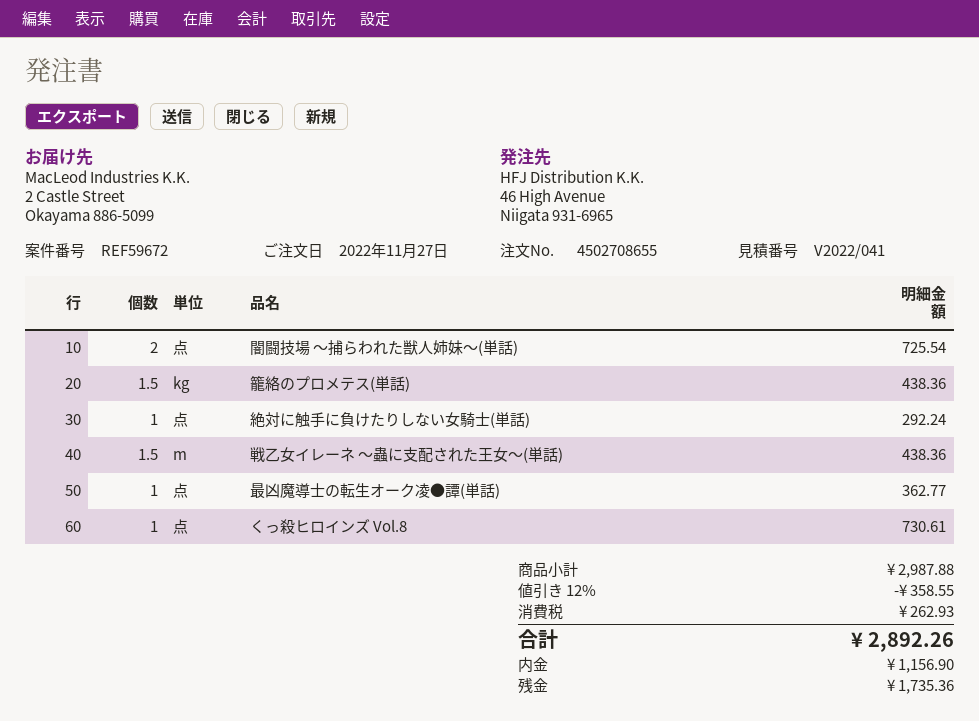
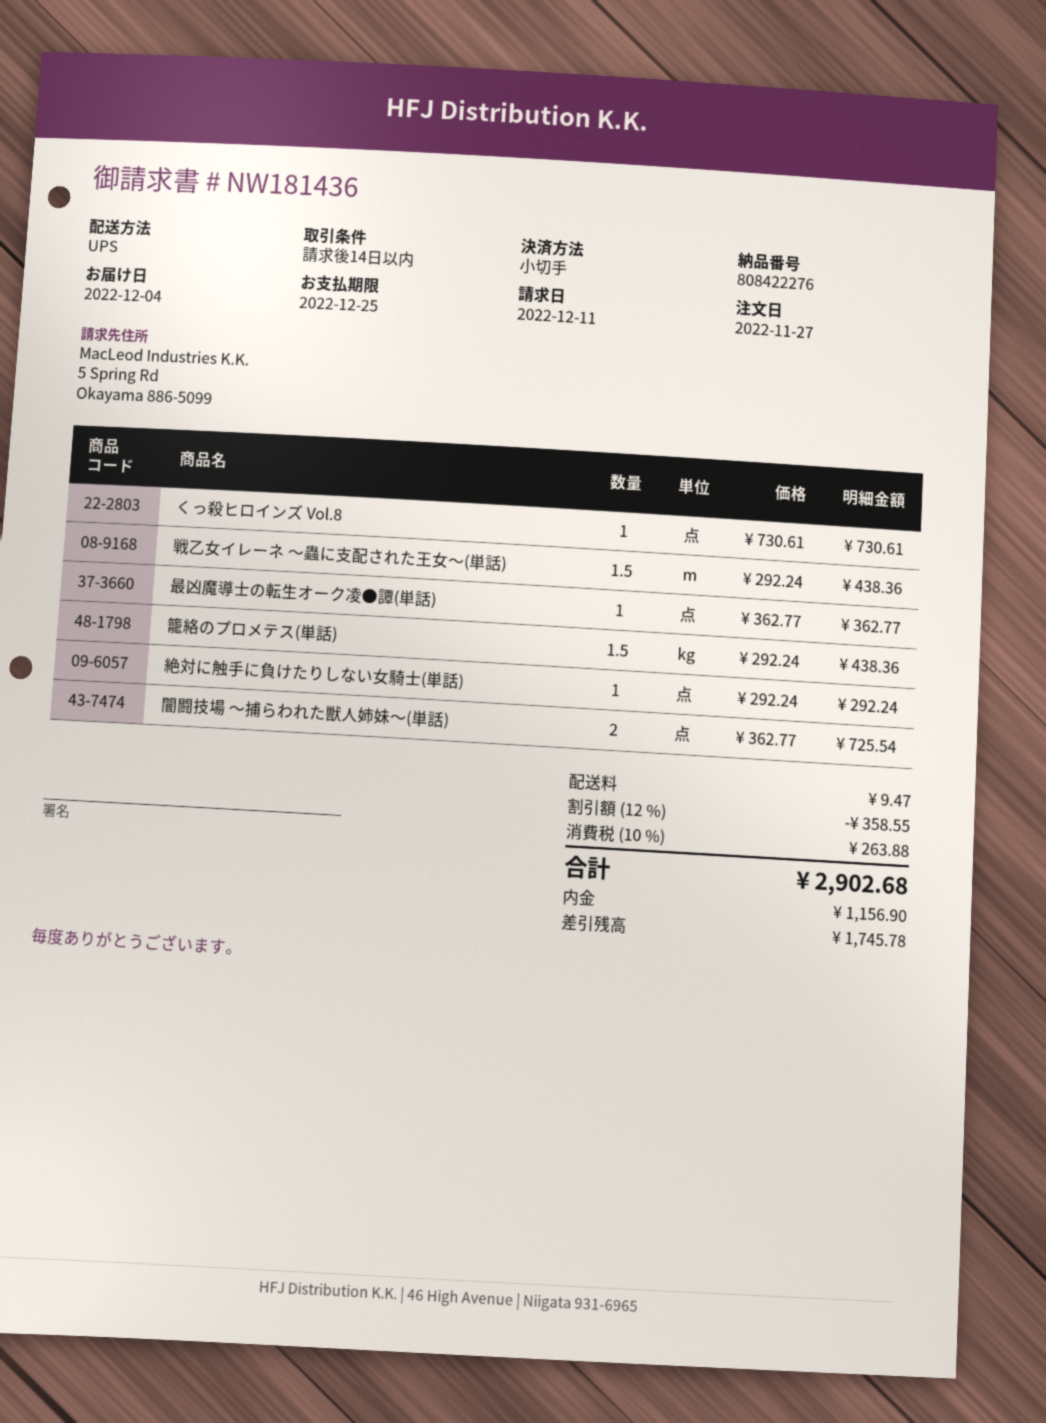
shipping: none -> 9.47
tax: 262.93 -> 263.88
total: 2892.26 -> 2902.68
balance: 1735.36 -> 1745.78

